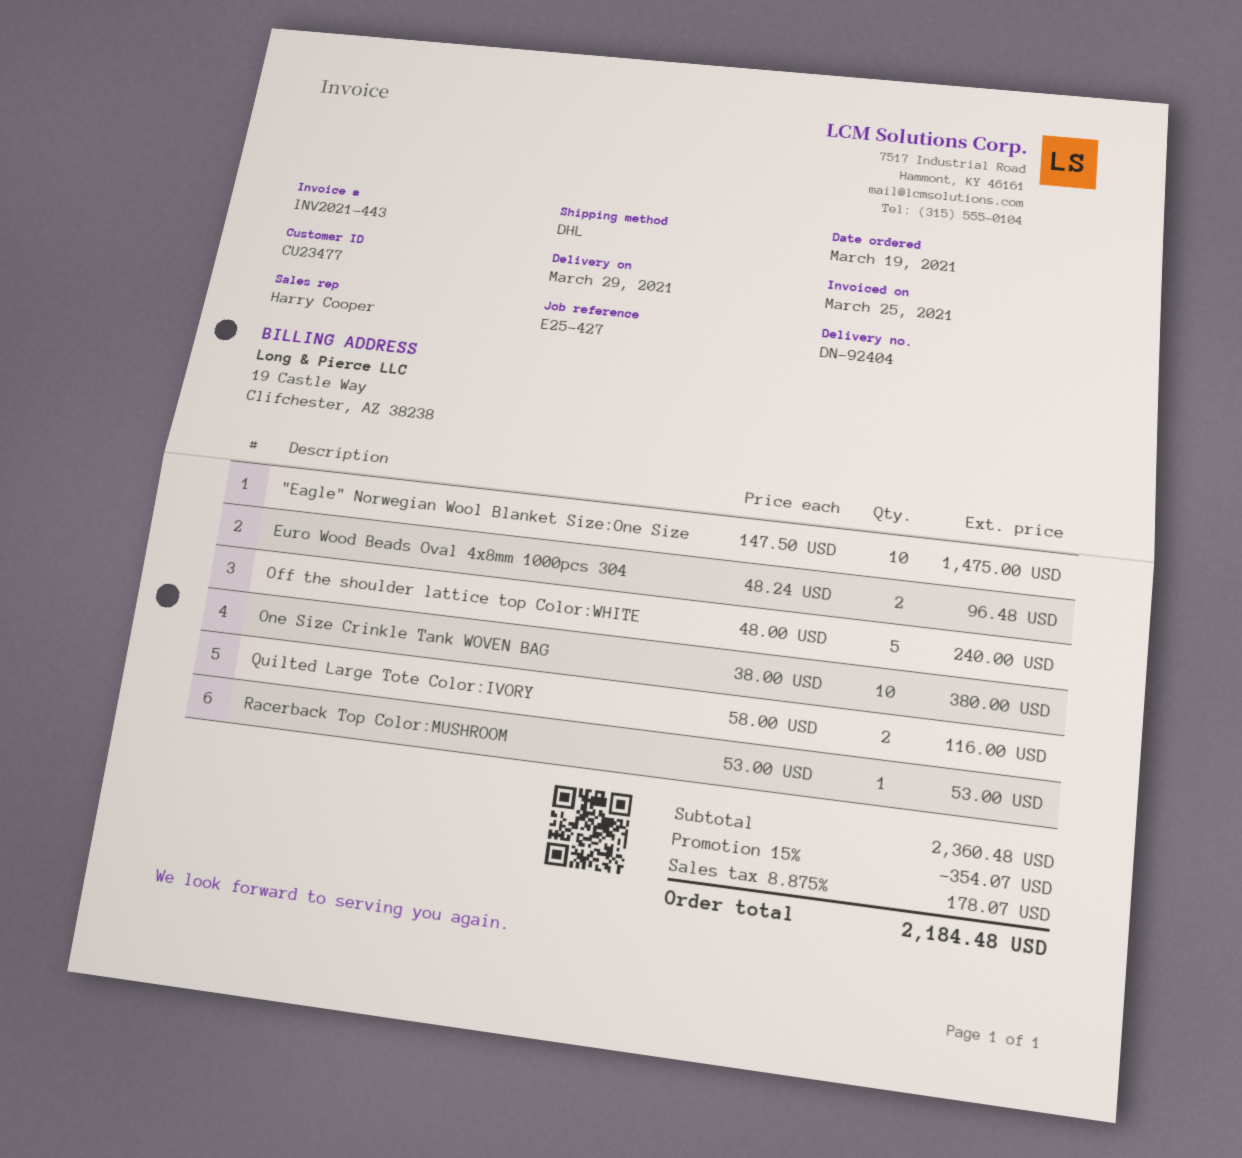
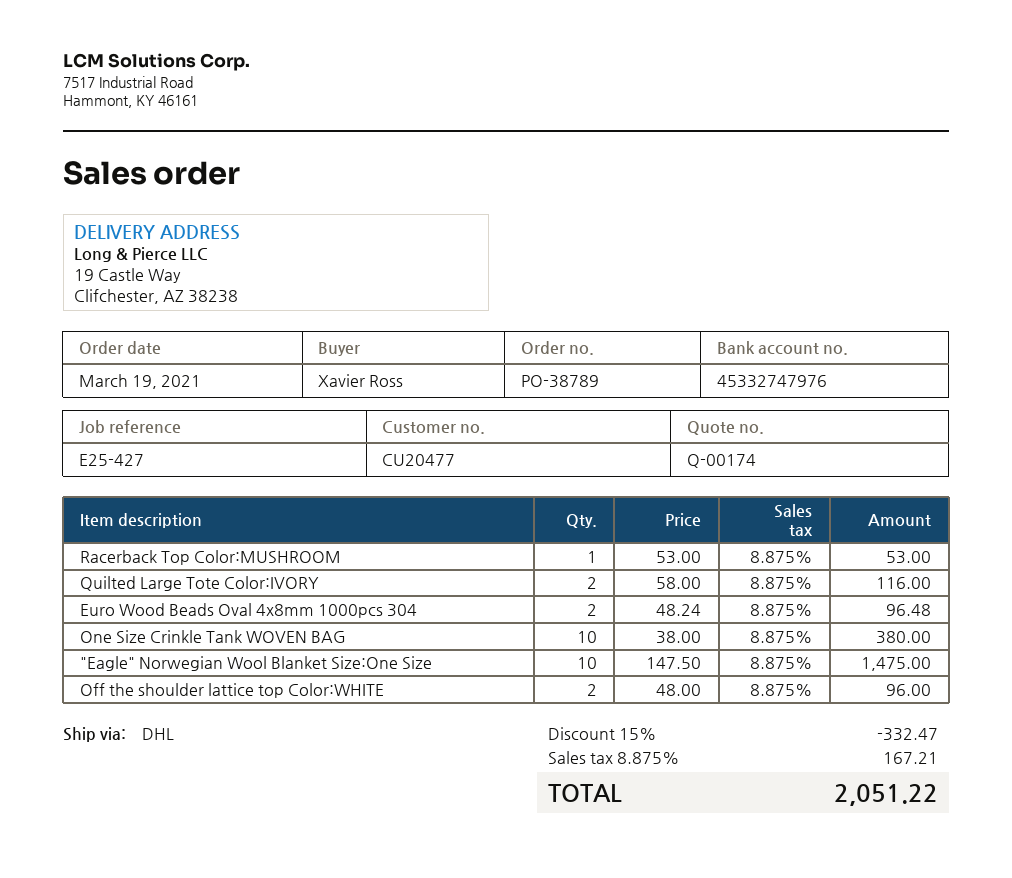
customer number: CU23477 -> CU20477
Off the shoulder lattice top Color:WHITE: 5 x 48.00 = 240.00 -> 2 x 48.00 = 96.00
discount: 15% = 354.07 -> 15% = 332.47
tax: 8.875% = 178.07 -> 8.875% = 167.21
total: 2184.48 -> 2051.22

